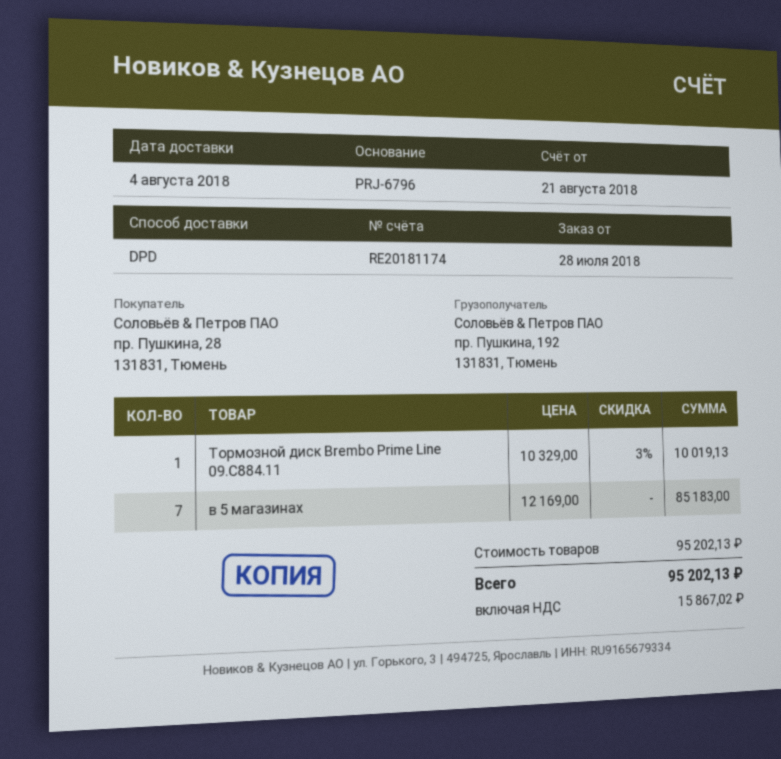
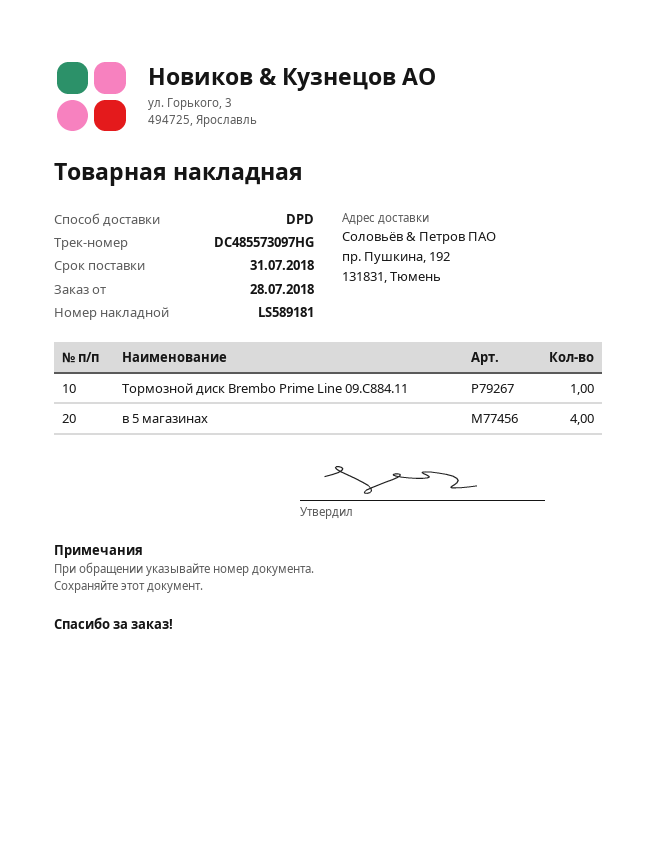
delivery date: 2018-08-04 -> 2018-07-31
в 5 магазинах: 7 -> 4

